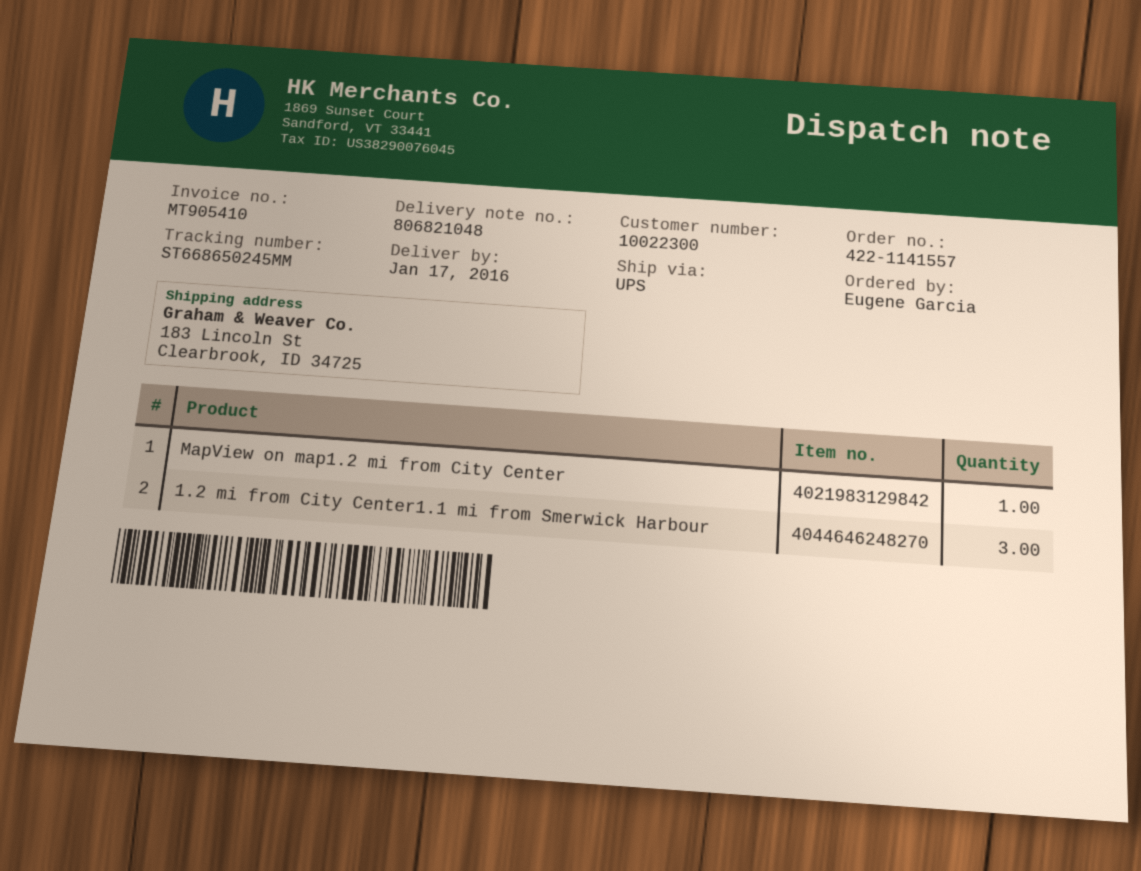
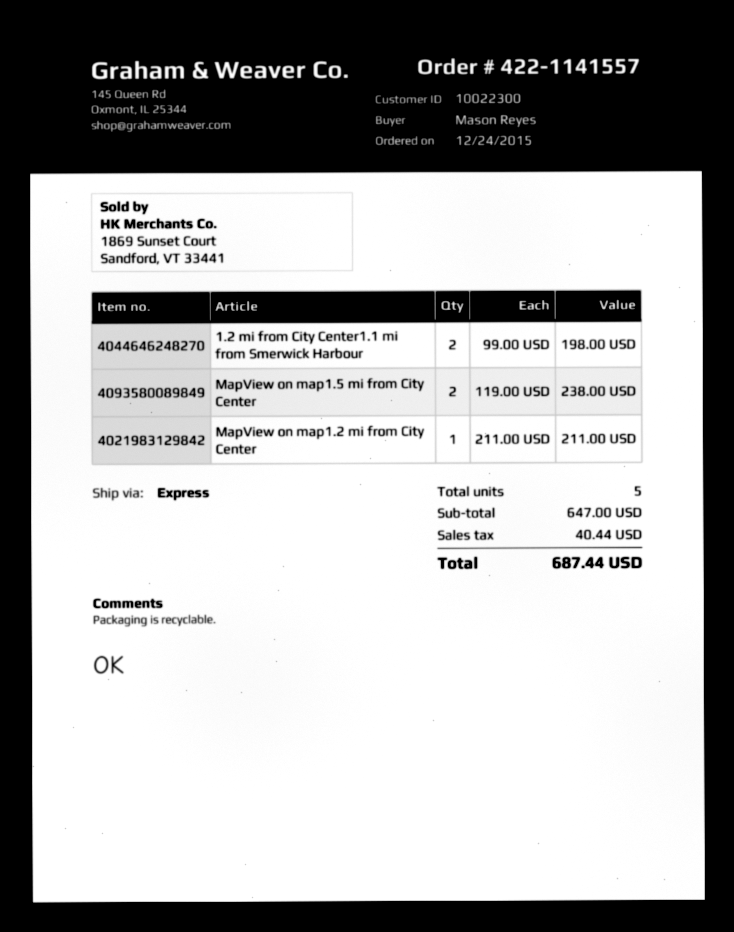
ordered by: Eugene Garcia -> Mason Reyes
shipping method: UPS -> express
1.2 mi from City Center1.1 mi from Smerwick Harbour: 3 -> 2
MapView on map1.5 mi from City Center: none -> 2

